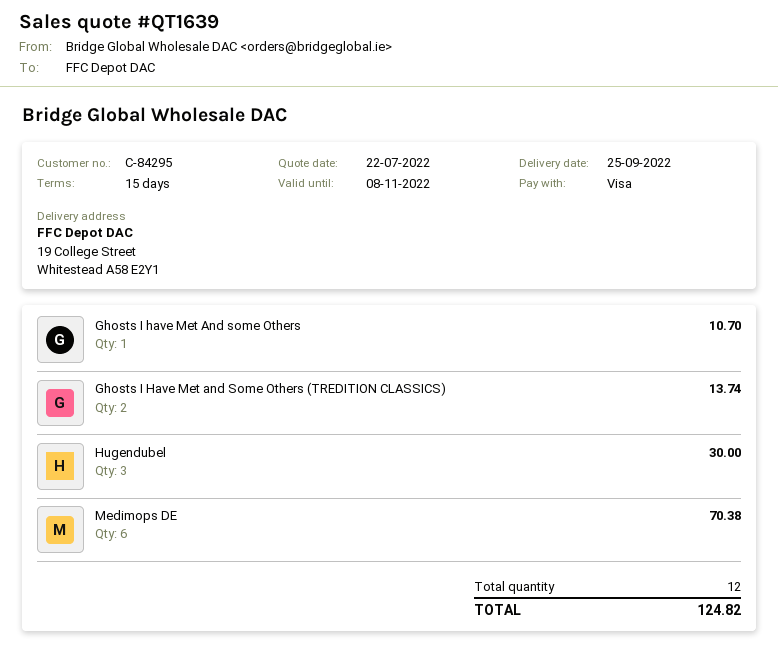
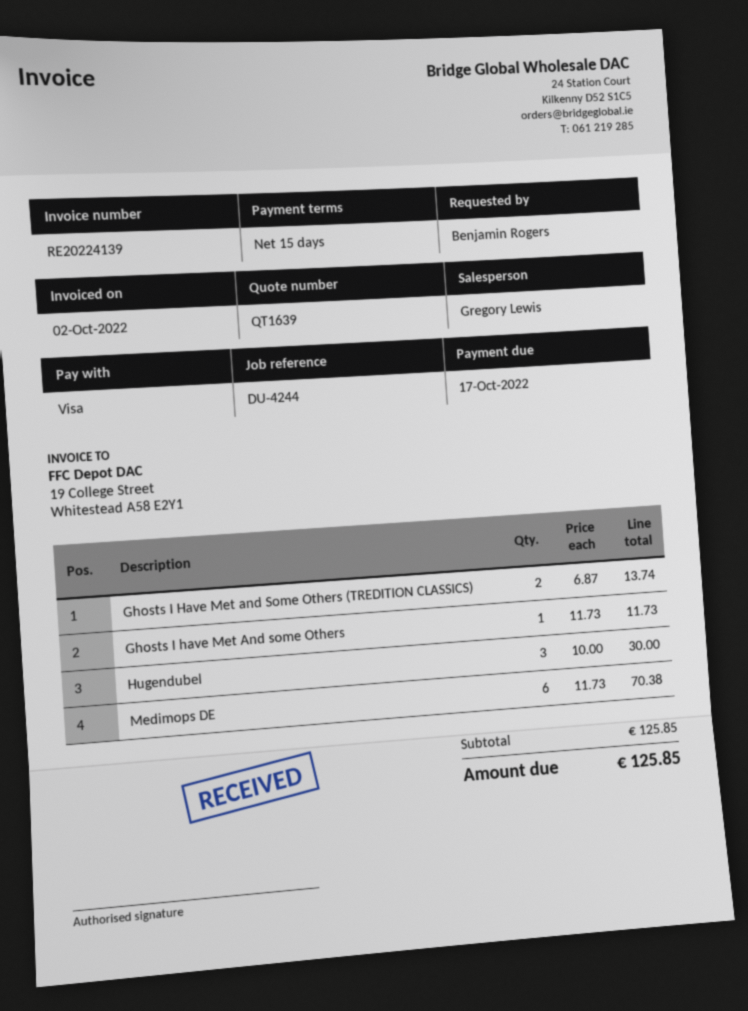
Ghosts I have Met And some Others: 1 for 10.70 -> 1 for 11.73
total: 124.82 -> 125.85

